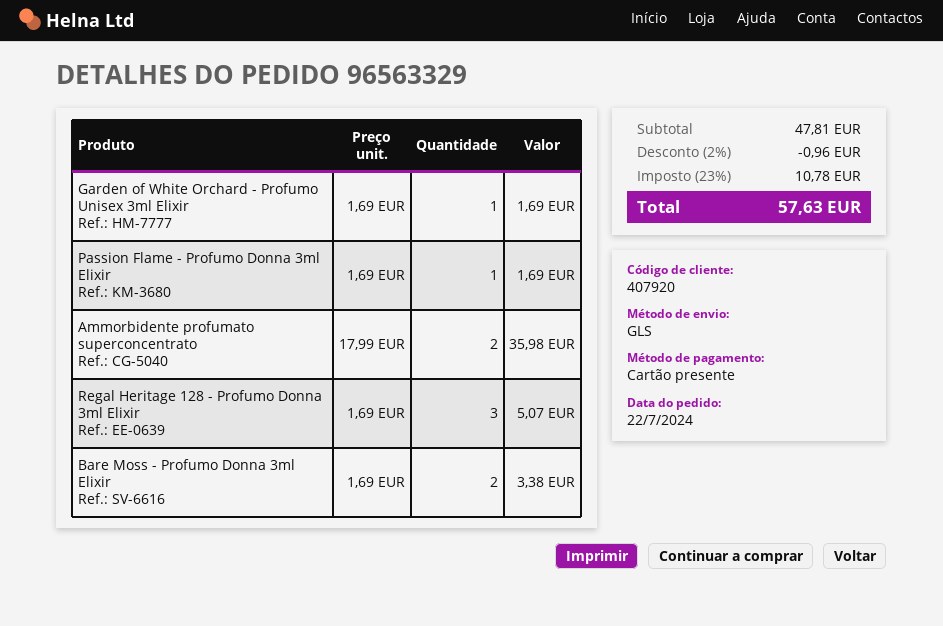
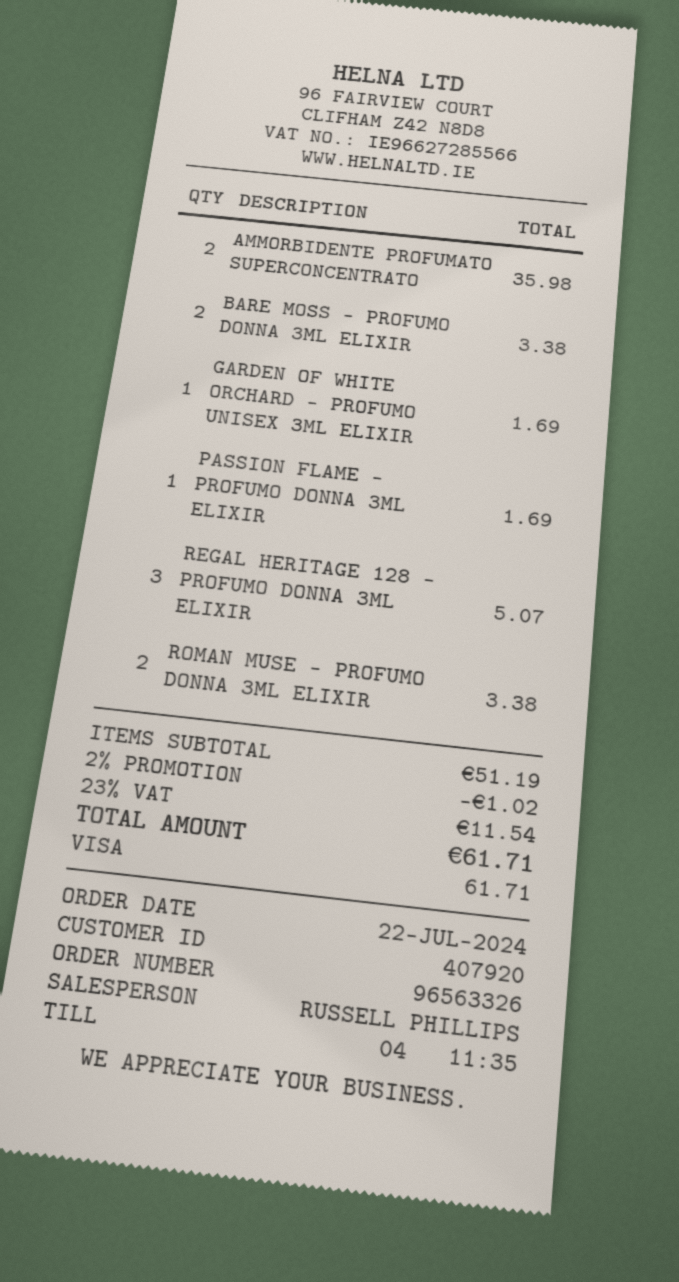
order number: 96563329 -> 96563326
payment method: gift card -> Visa
ROMAN MUSE - PROFUMO DONNA 3ML ELIXIR: none -> 2 for 3.38
subtotal: 47.81 -> 51.19
discount: 2% = 0.96 -> 2% = 1.02
tax: 23% = 10.78 -> 23% = 11.54
total: 57.63 -> 61.71

